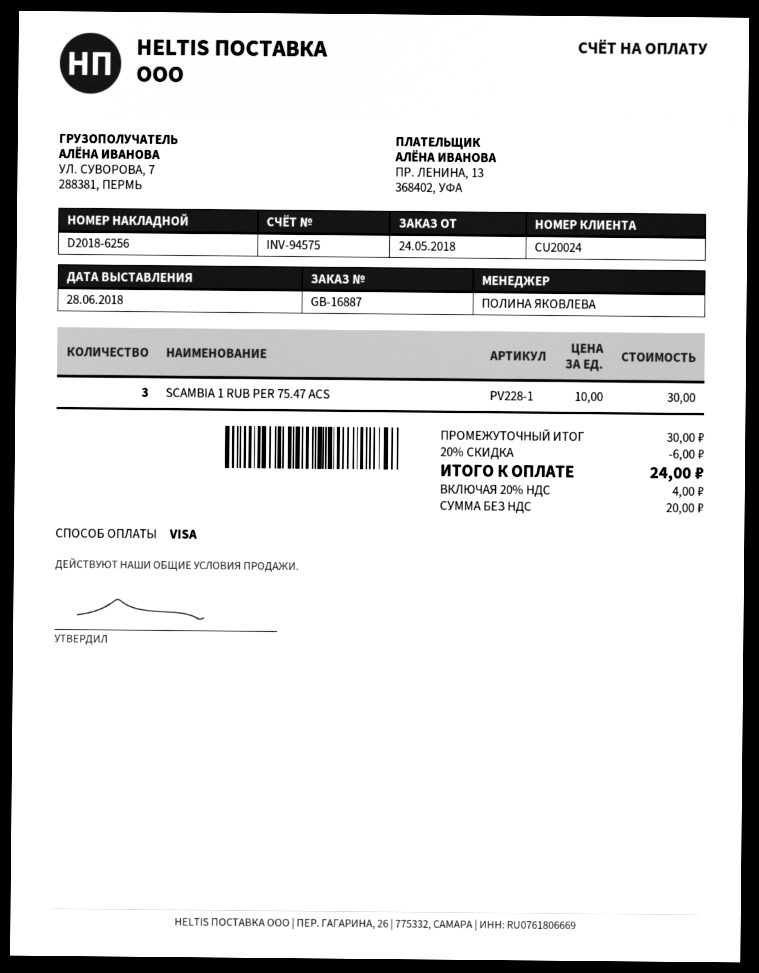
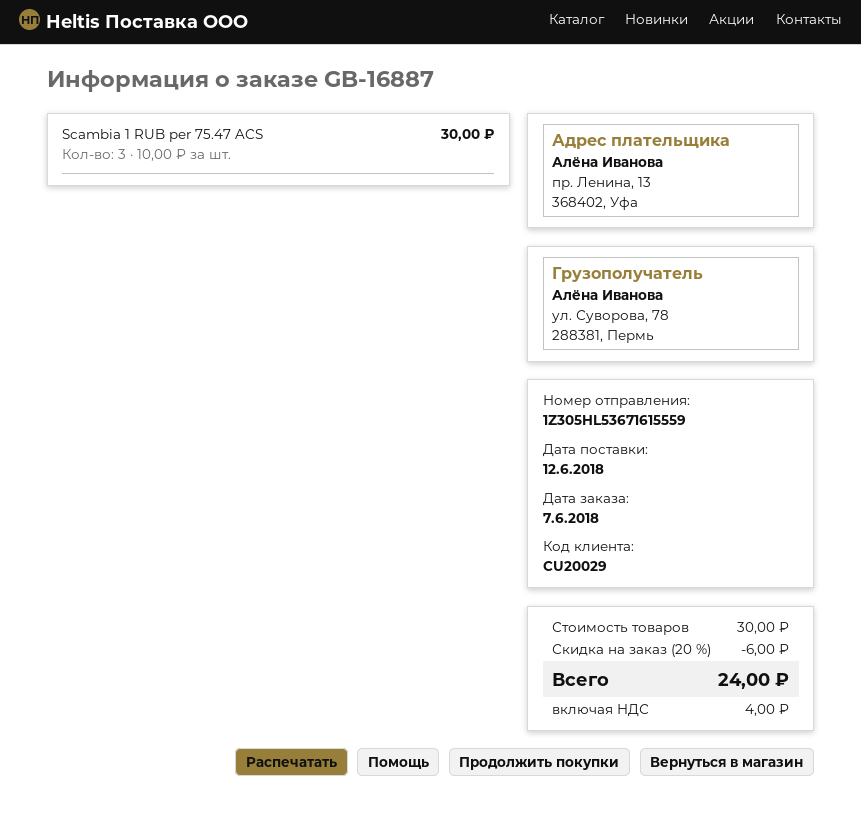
order date: 2018-05-24 -> 2018-06-07
customer number: CU20024 -> CU20029
ship to: УЛ. СУВОРОВА, 7, 288381, ПЕРМЬ -> ул. Суворова, 78, 288381, Пермь

